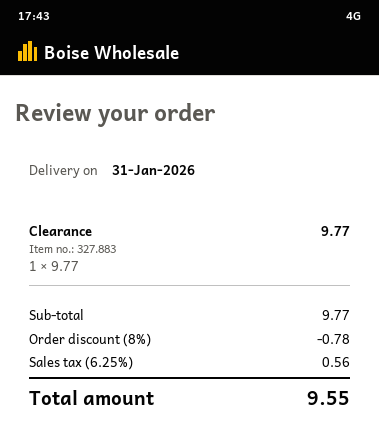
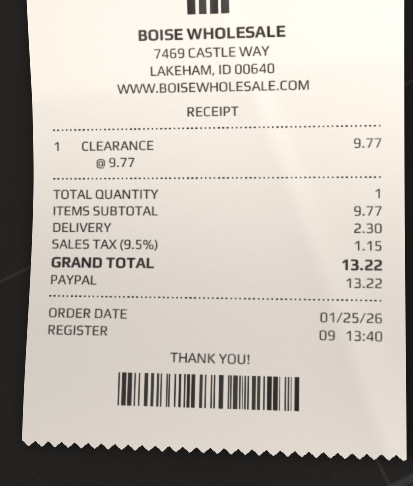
discount: 8% = 0.78 -> none
shipping: none -> 2.30
tax: 6.25% = 0.56 -> 9.5% = 1.15
total: 9.55 -> 13.22

